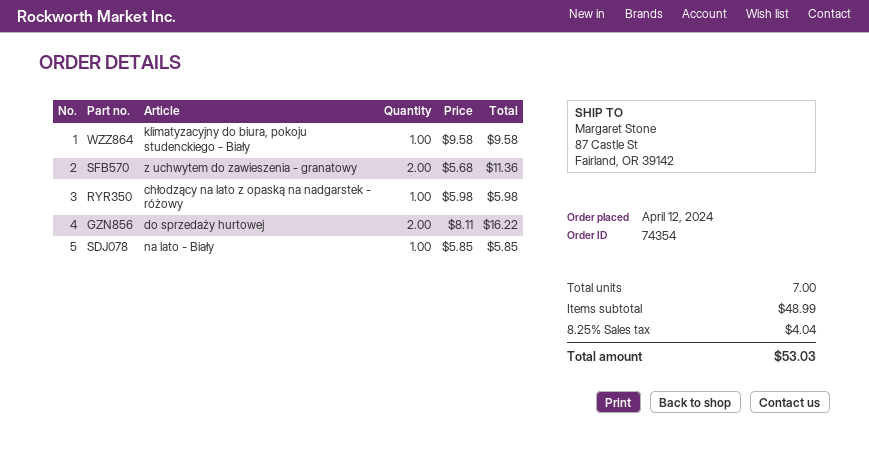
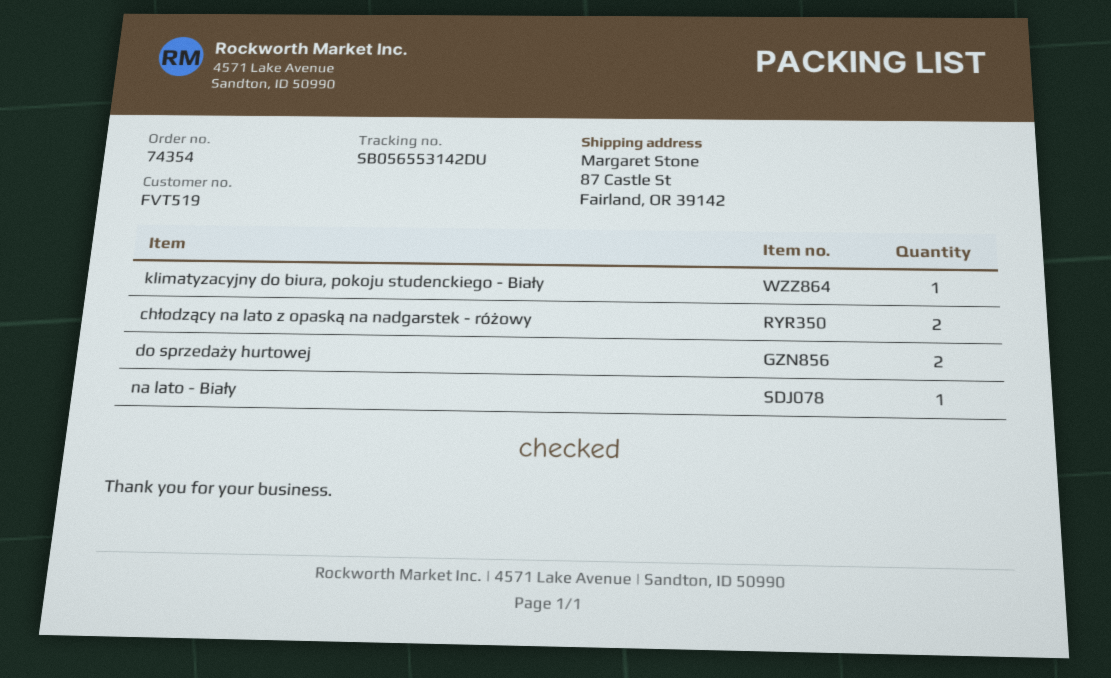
z uchwytem do zawieszenia - granatowy: 2 -> none
chłodzący na lato z opaską na nadgarstek - różowy: 1 -> 2

